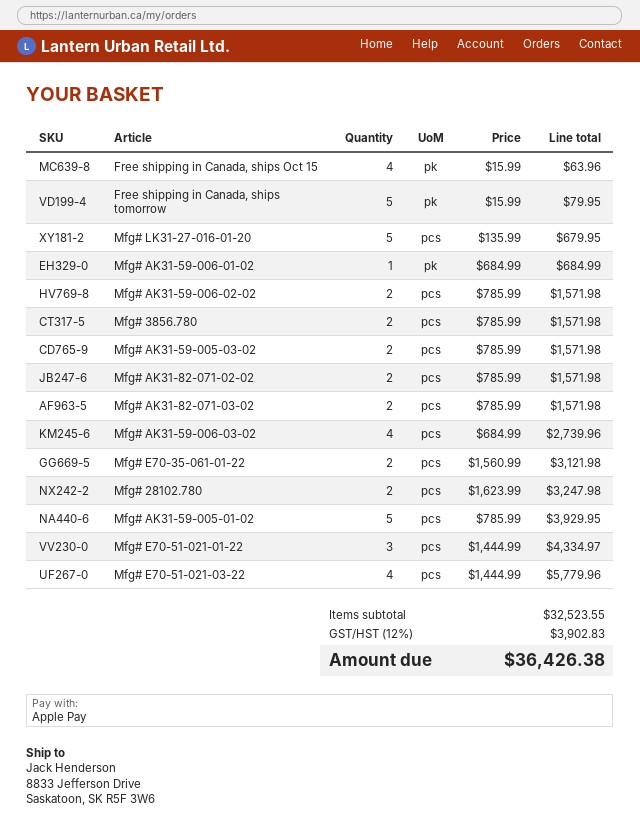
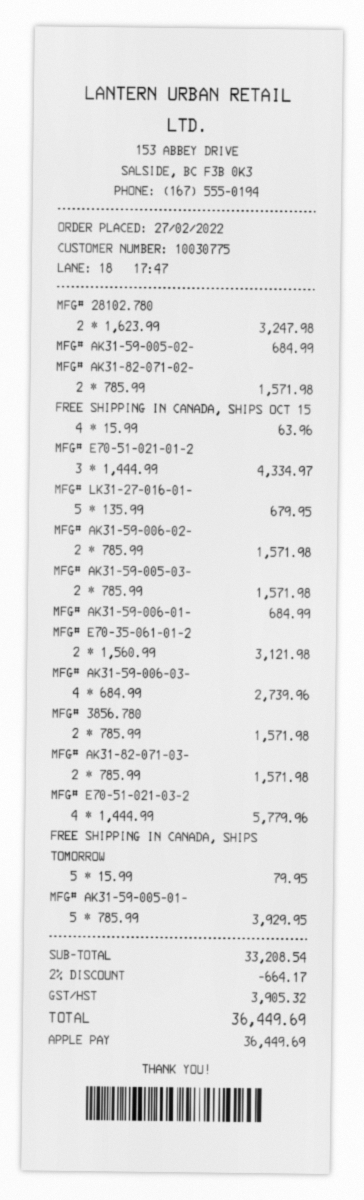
MFG# AK31-59-005-02-: none -> 1 x 684.99 = 684.99
subtotal: 32523.55 -> 33208.54
discount: none -> 2% = 664.17
tax: 3902.83 -> 3905.32
total: 36426.38 -> 36449.69

